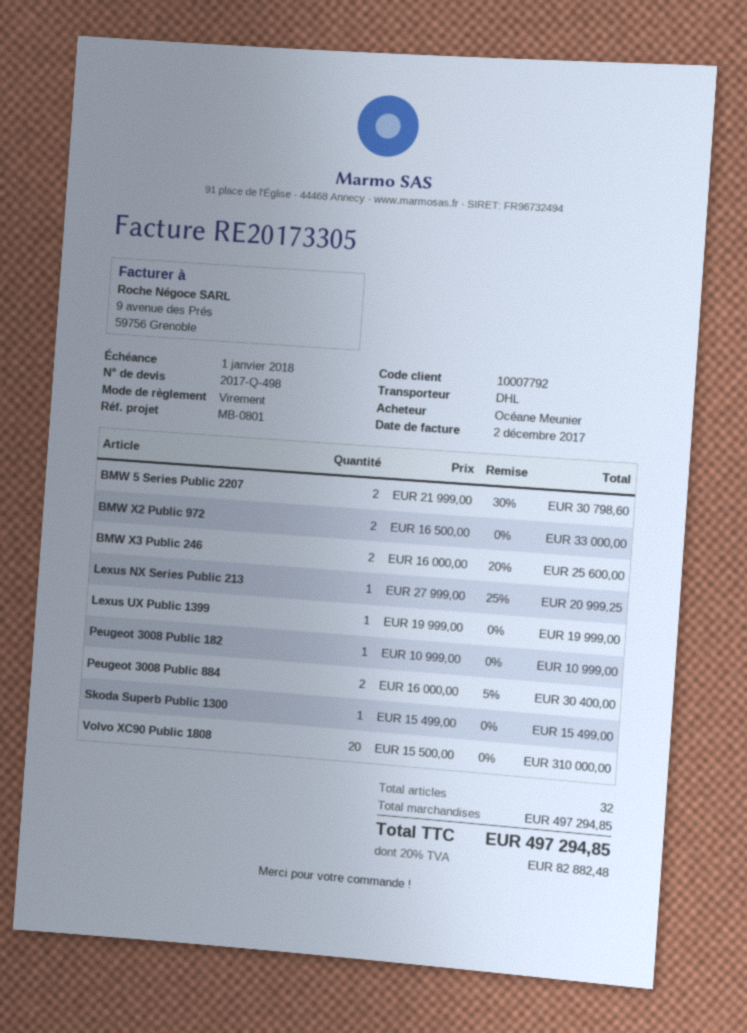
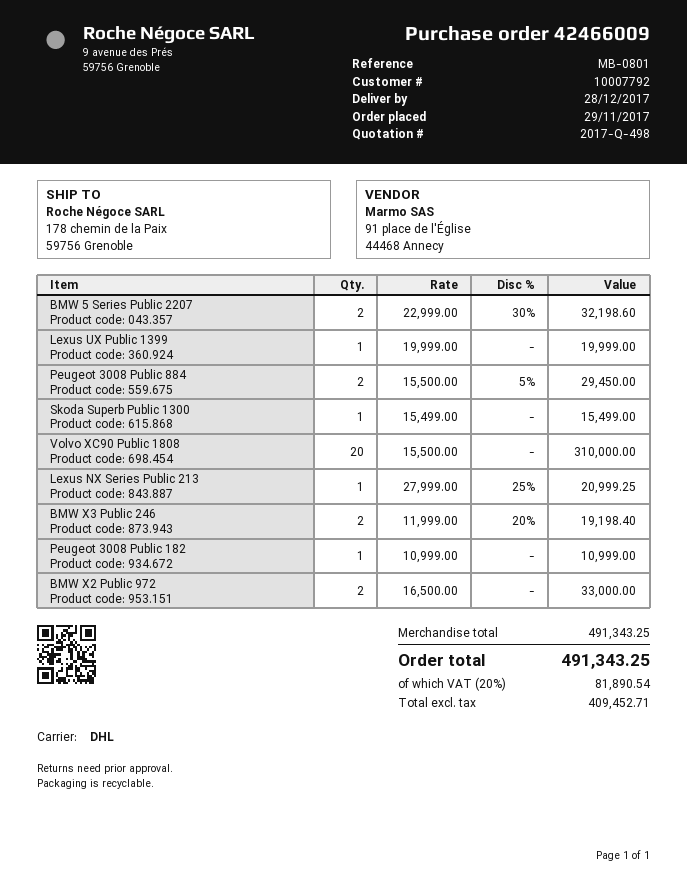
BMW 5 Series Public 2207: 2 x 21999.00 - 30% = 30798.60 -> 2 x 22999.00 - 30% = 32198.60
BMW X3 Public 246: 2 x 16000.00 - 20% = 25600.00 -> 2 x 11999.00 - 20% = 19198.40
Peugeot 3008 Public 884: 2 x 16000.00 - 5% = 30400.00 -> 2 x 15500.00 - 5% = 29450.00
subtotal: 497294.85 -> 491343.25
tax: 20% = 82882.48 -> 20% = 81890.54
total: 497294.85 -> 491343.25

